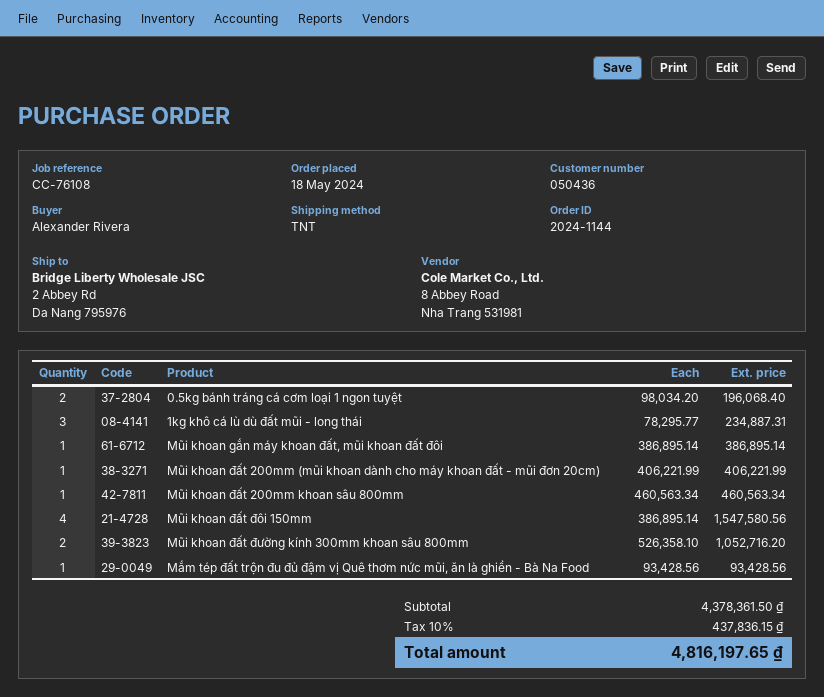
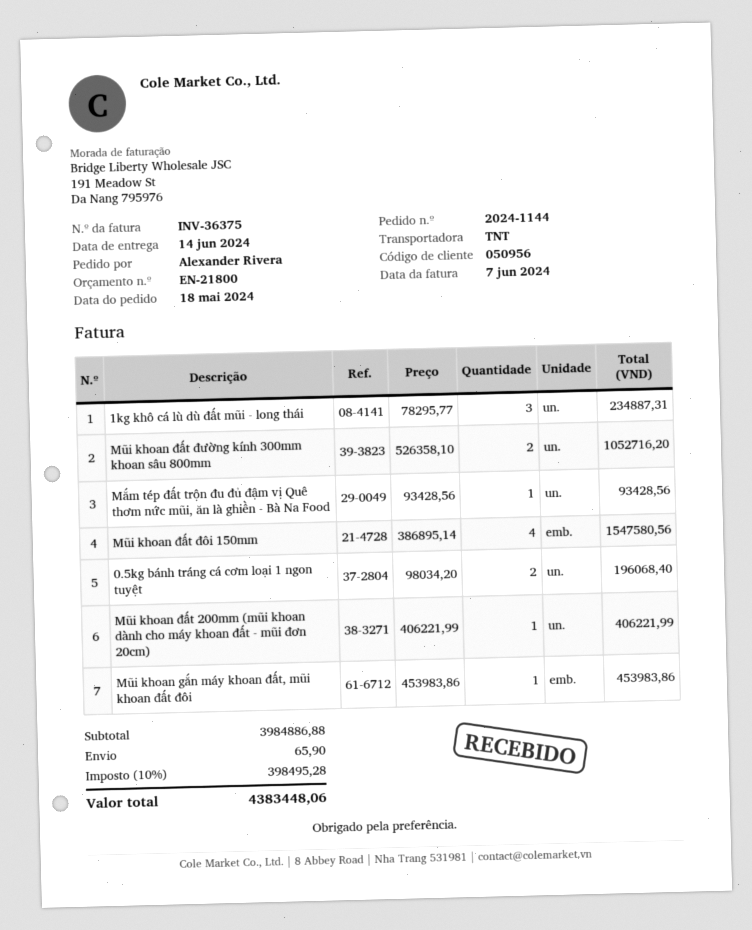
customer number: 050436 -> 050956
Mũi khoan gắn máy khoan đất, mũi khoan đất đôi: 1 x 386895.14 = 386895.14 -> 1 x 453983.86 = 453983.86
Mũi khoan đất 200mm khoan sâu 800mm: 1 x 460563.34 = 460563.34 -> none
subtotal: 4378361.50 -> 3984886.88
shipping: none -> 65.90
tax: 10% = 437836.15 -> 10% = 398495.28
total: 4816197.65 -> 4383448.06

